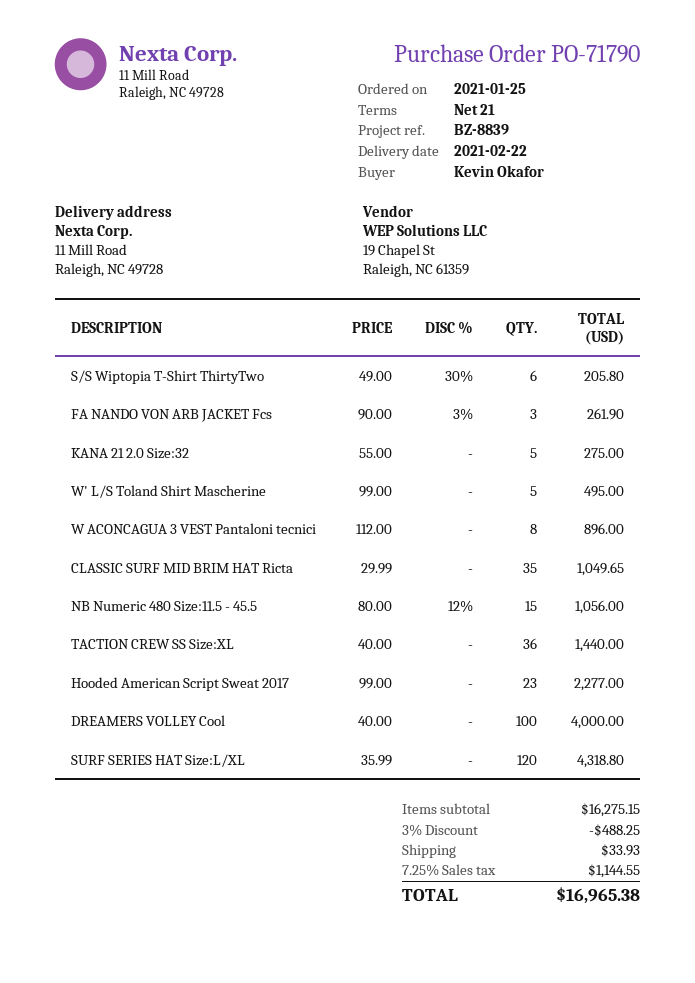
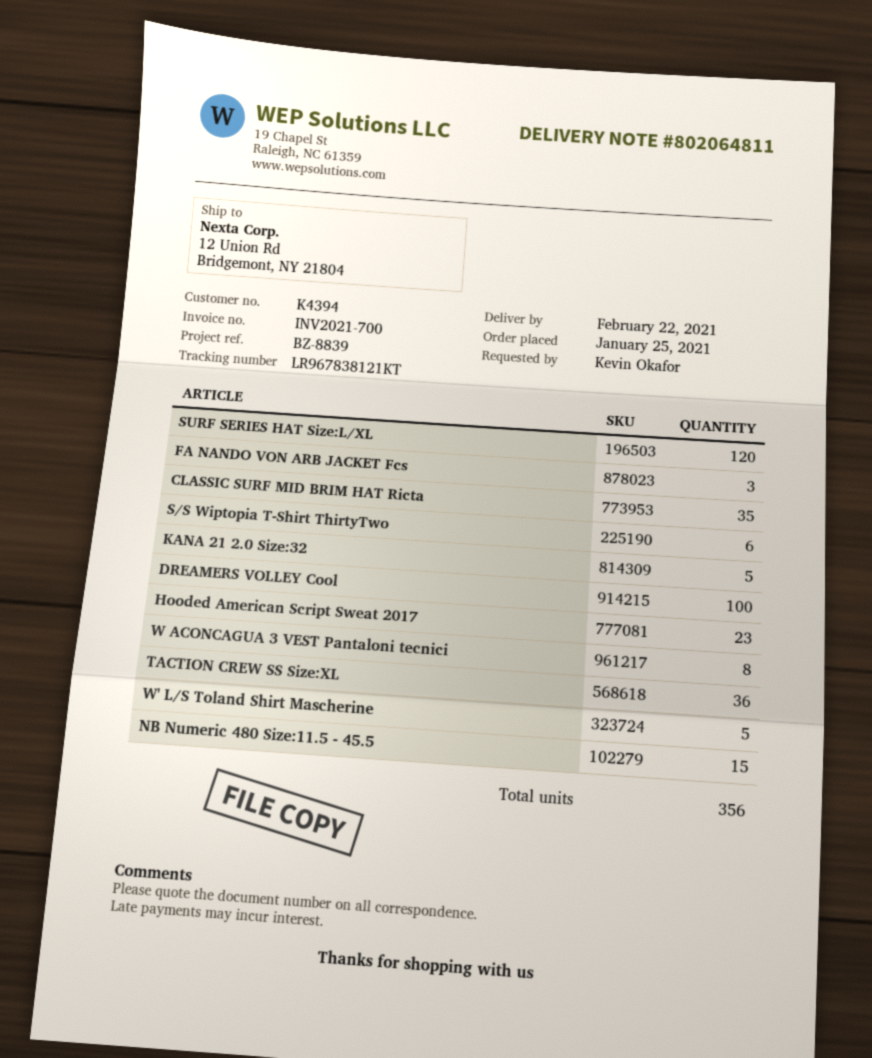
ship to: 11 Mill Road, Raleigh, NC 49728 -> 12 Union Rd, Bridgemont, NY 21804

